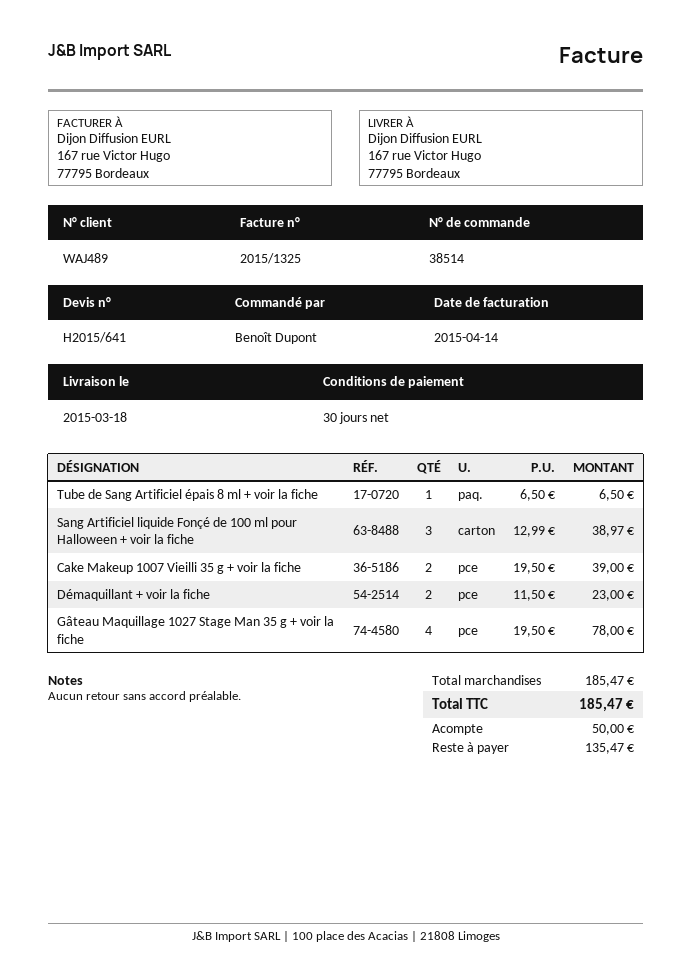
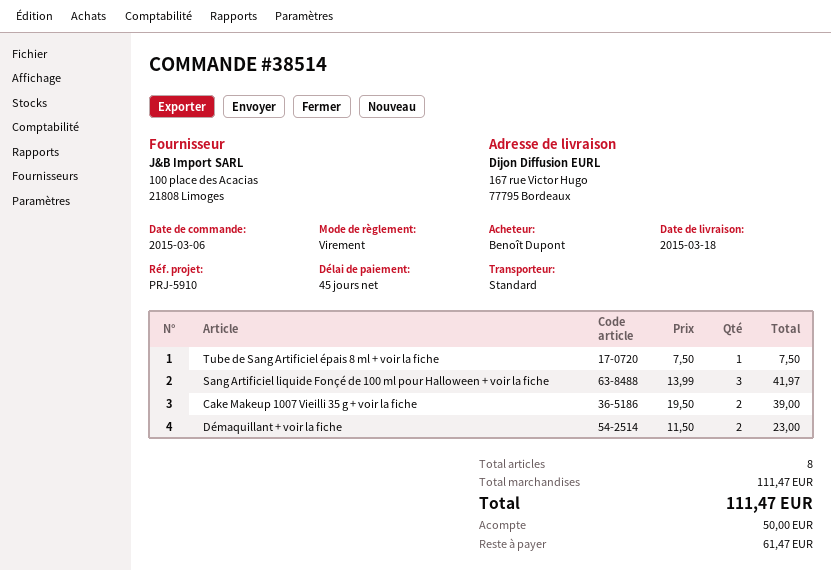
payment terms: 30 days -> 45 days
Tube de Sang Artificiel épais 8 ml + voir la fiche: 1 x 6.50 = 6.50 -> 1 x 7.50 = 7.50
Sang Artificiel liquide Fonçé de 100 ml pour Halloween + voir la fiche: 3 x 12.99 = 38.97 -> 3 x 13.99 = 41.97
Gâteau Maquillage 1027 Stage Man 35 g + voir la fiche: 4 x 19.50 = 78.00 -> none
subtotal: 185.47 -> 111.47
total: 185.47 -> 111.47
balance: 135.47 -> 61.47

